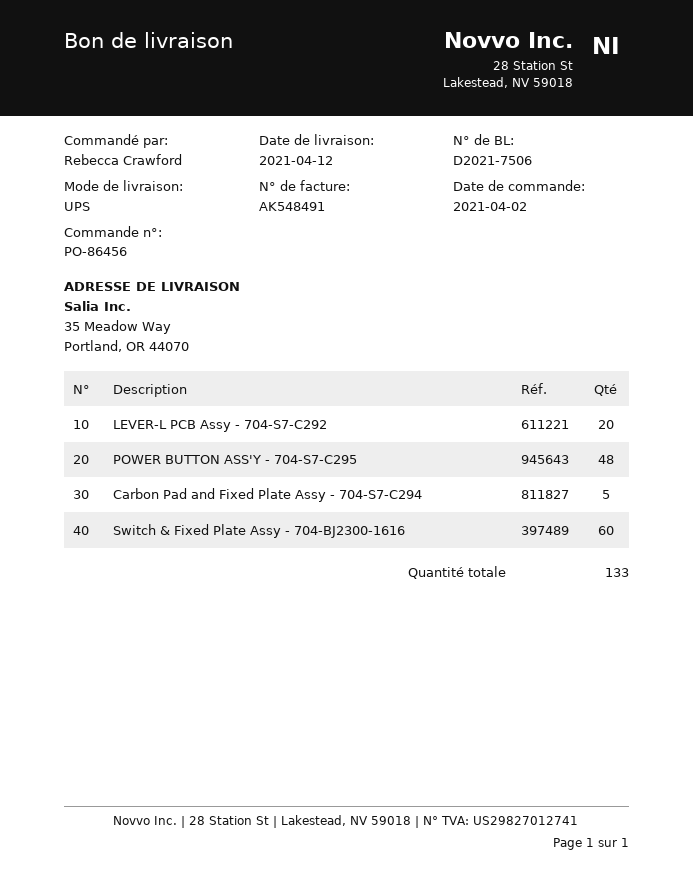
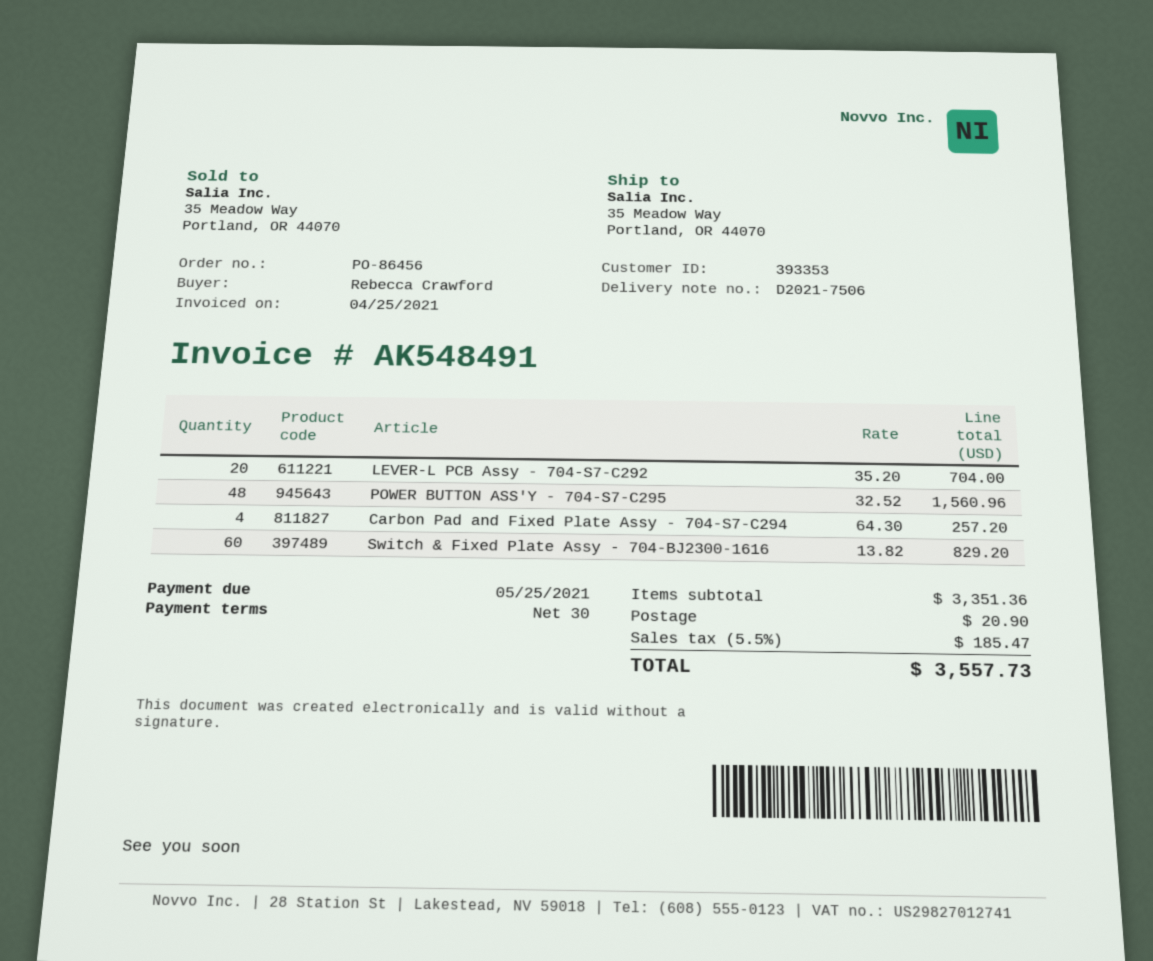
Carbon Pad and Fixed Plate Assy - 704-S7-C294: 5 -> 4

